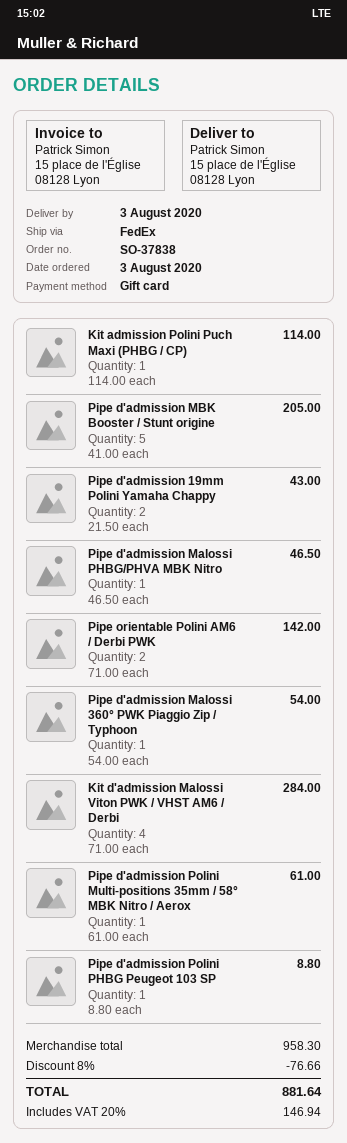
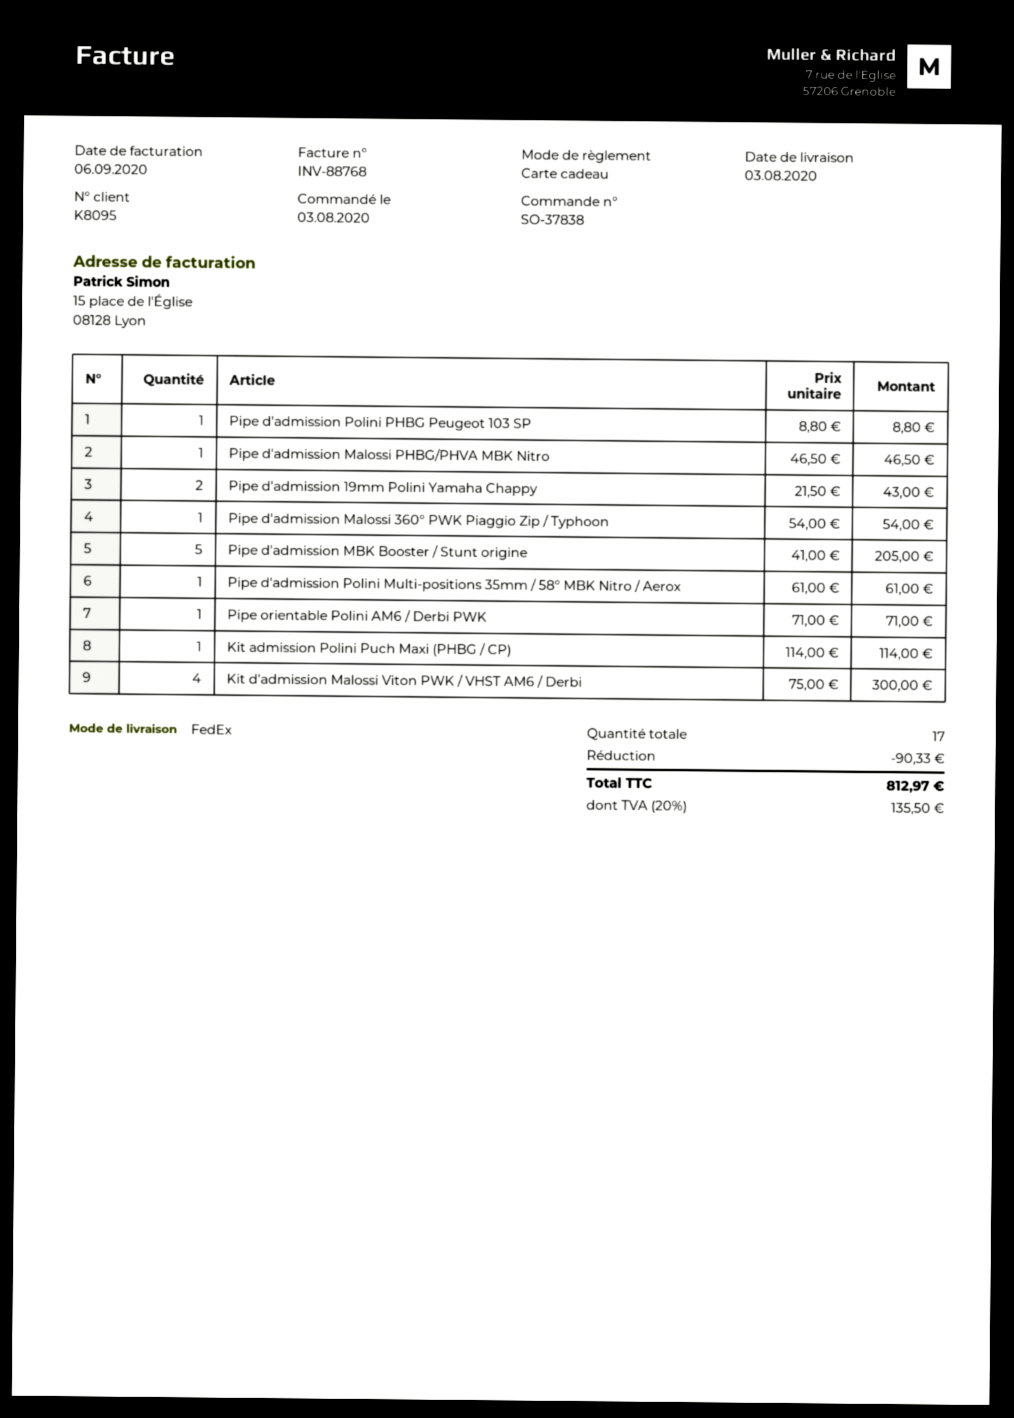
Pipe orientable Polini AM6 / Derbi PWK: 2 x 71.00 = 142.00 -> 1 x 71.00 = 71.00
Kit d'admission Malossi Viton PWK / VHST AM6 / Derbi: 4 x 71.00 = 284.00 -> 4 x 75.00 = 300.00
discount: 76.66 -> 90.33
tax: 20% = 146.94 -> 20% = 135.50
total: 881.64 -> 812.97

